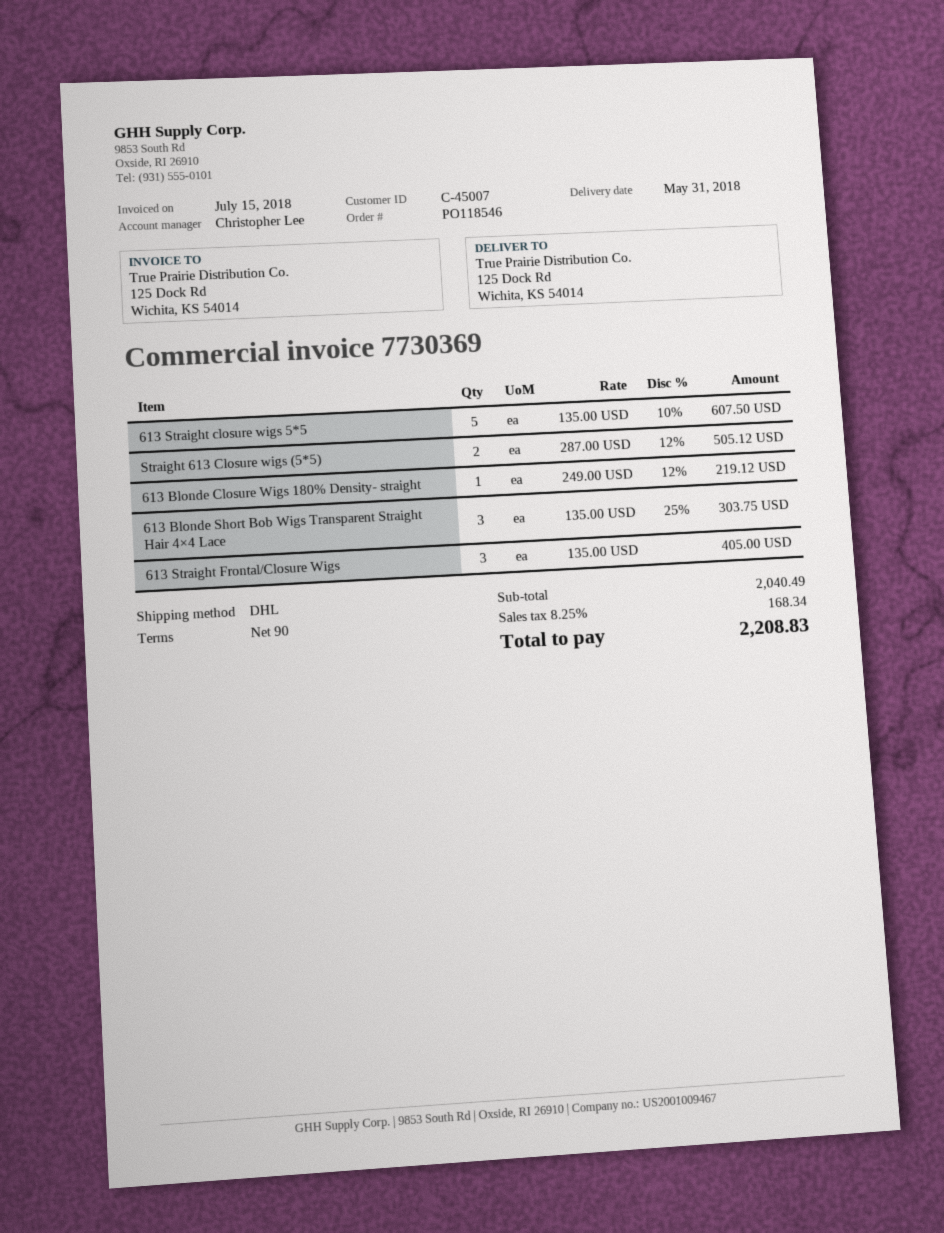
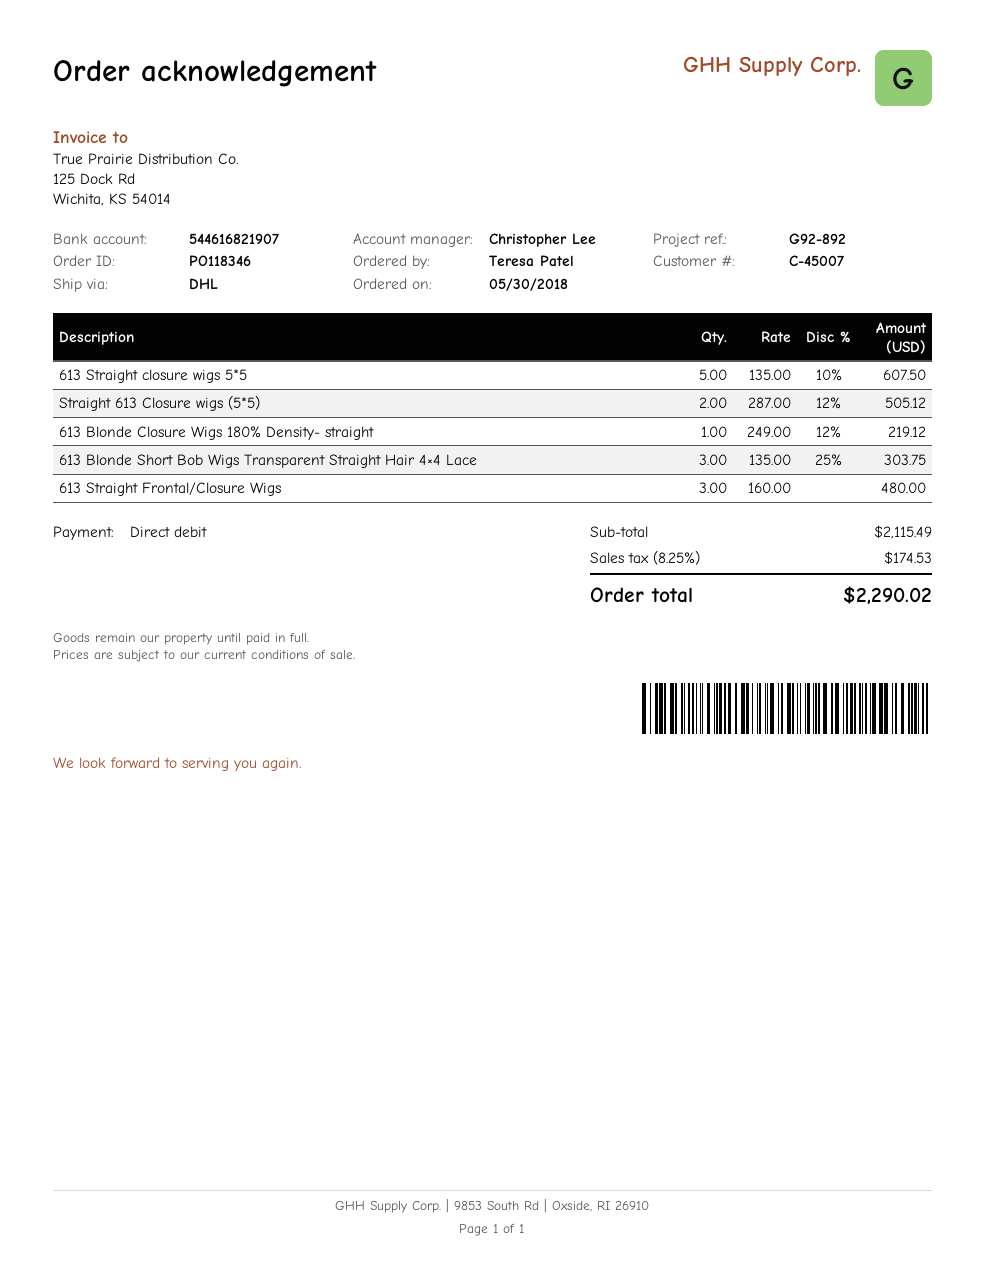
order number: PO118546 -> PO118346
613 Straight Frontal/Closure Wigs: 3 x 135.00 = 405.00 -> 3 x 160.00 = 480.00
subtotal: 2040.49 -> 2115.49
tax: 8.25% = 168.34 -> 8.25% = 174.53
total: 2208.83 -> 2290.02

